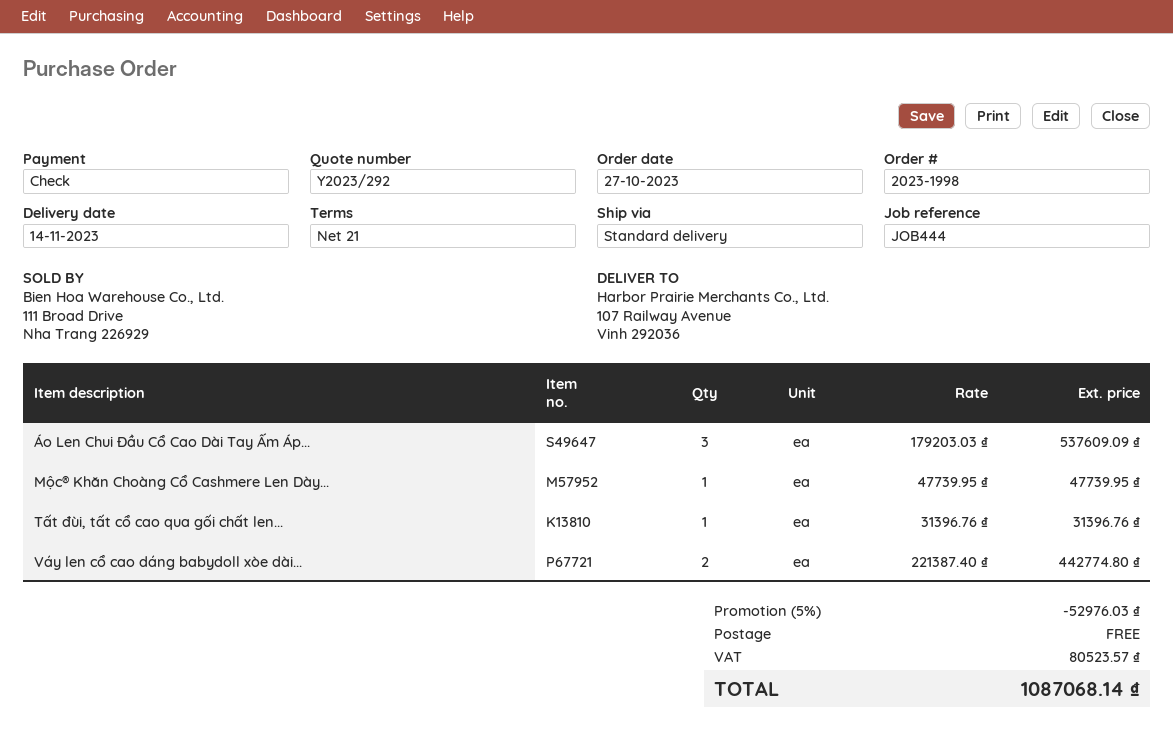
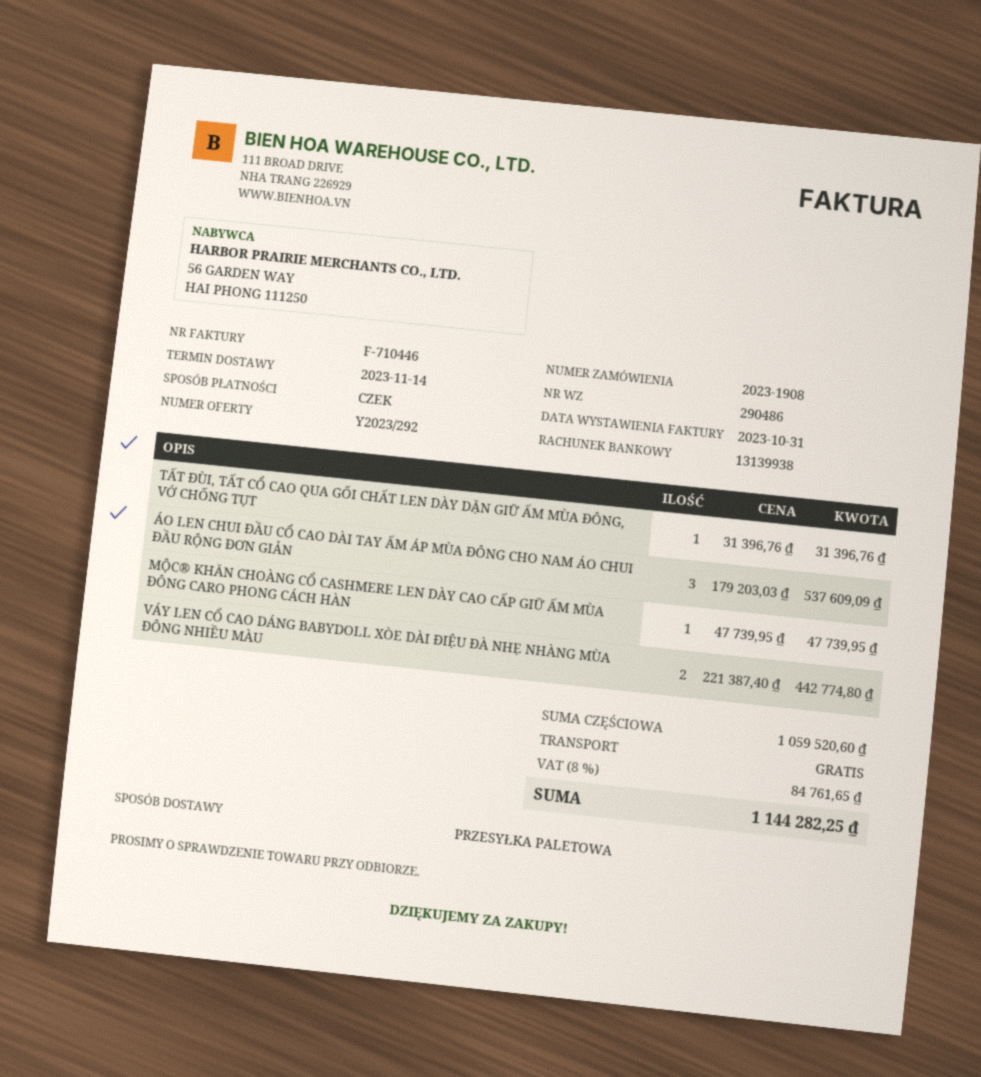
order number: 2023-1998 -> 2023-1908
shipping method: standard -> pallet freight
discount: 5% = 52976.03 -> none
tax: 80523.57 -> 84761.65
total: 1087068.14 -> 1144282.25

